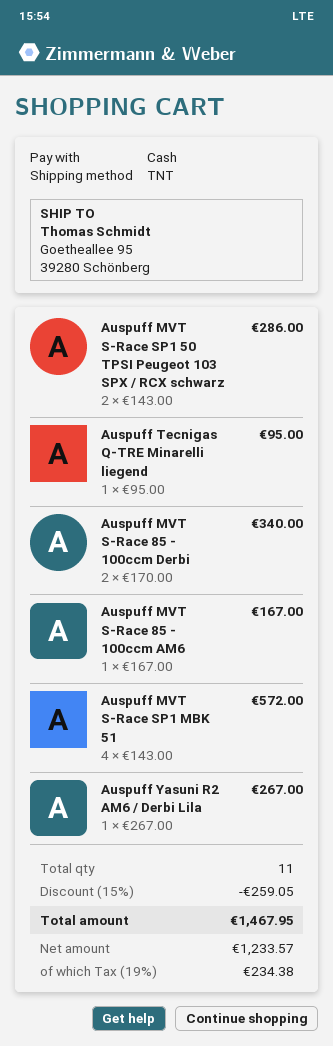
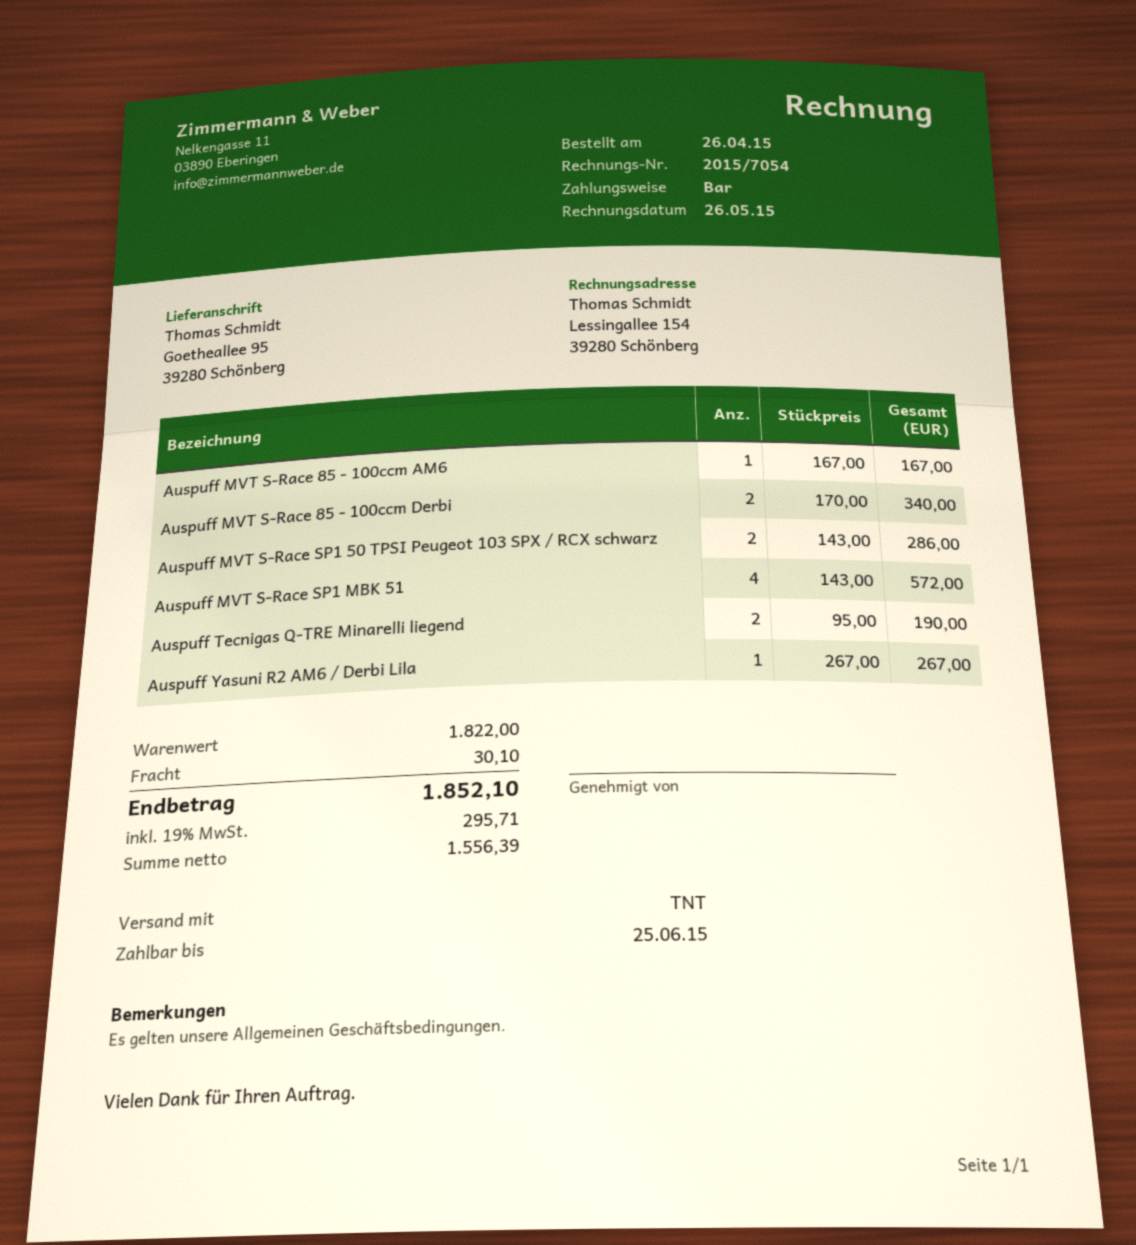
Auspuff Tecnigas Q-TRE Minarelli liegend: 1 x 95.00 = 95.00 -> 2 x 95.00 = 190.00
discount: 15% = 259.05 -> none
shipping: none -> 30.10
net: 1233.57 -> 1556.39
tax: 19% = 234.38 -> 19% = 295.71
total: 1467.95 -> 1852.10

